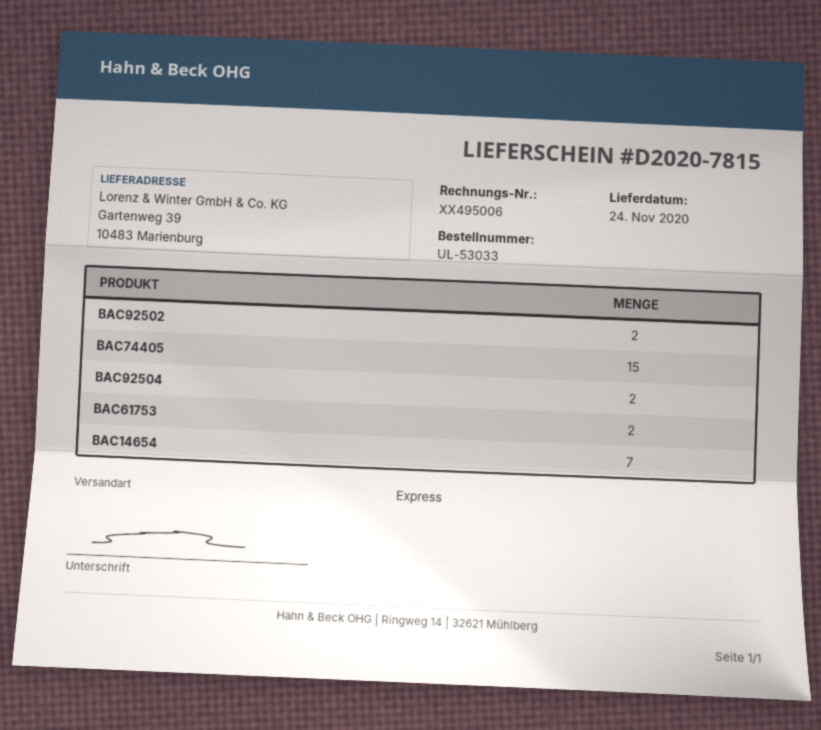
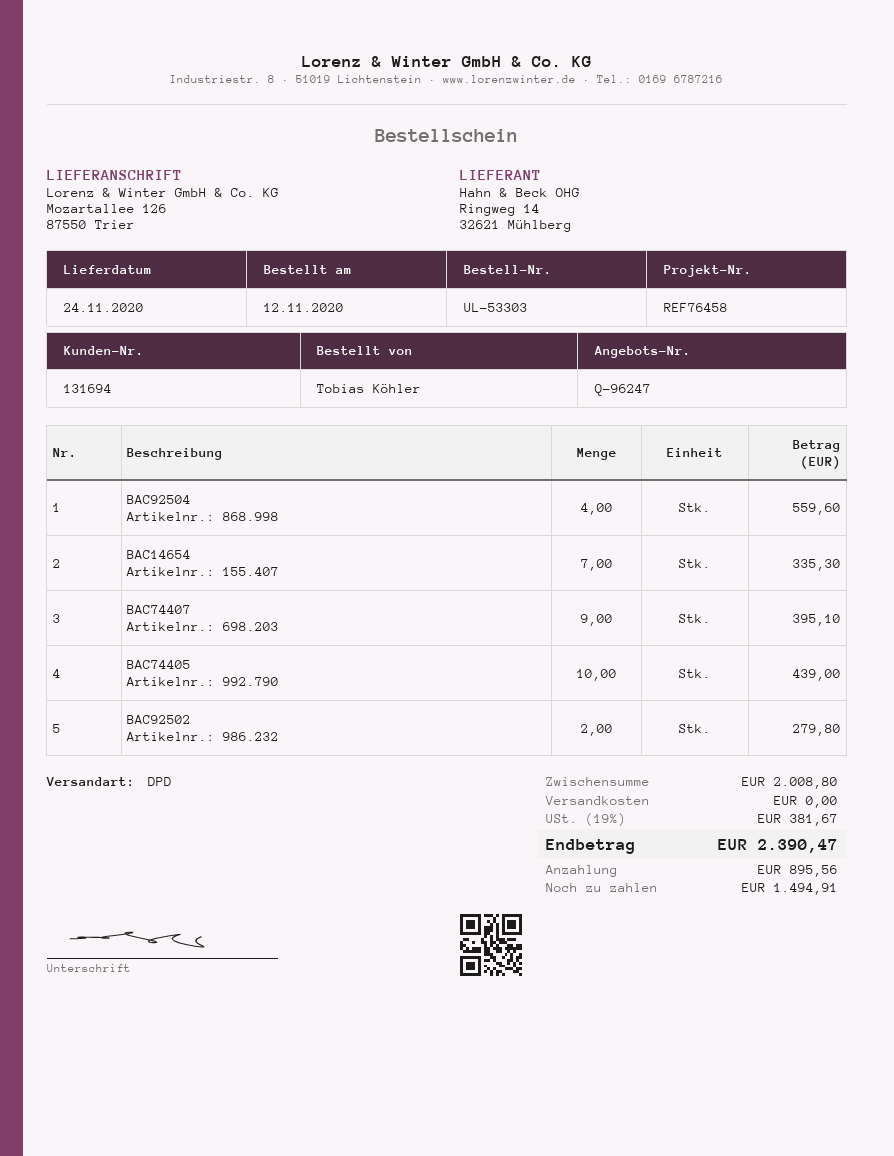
order number: UL-53033 -> UL-53303
shipping method: express -> DPD
ship to: Gartenweg 39, 10483 Marienburg -> Mozartallee 126, 87550 Trier
BAC74405: 15 -> 10
BAC92504: 2 -> 4
BAC61753: 2 -> none
BAC74407: none -> 9

